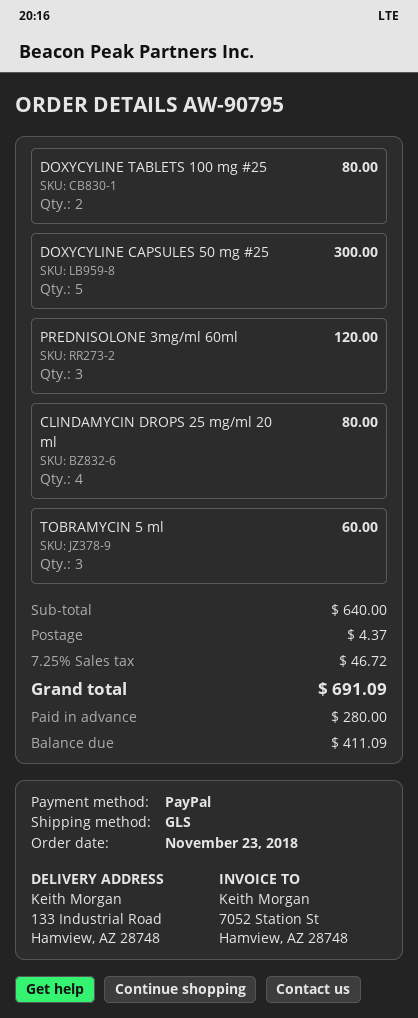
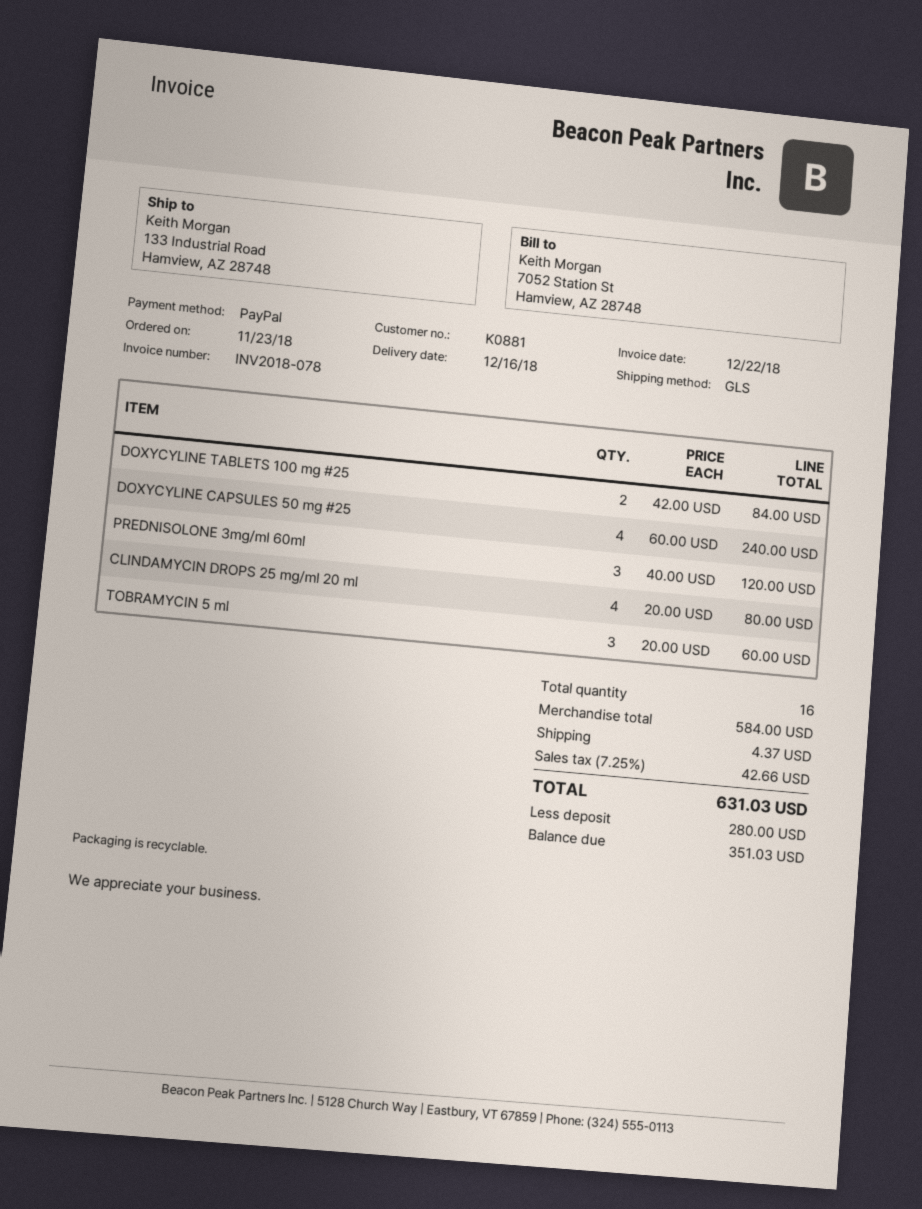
DOXYCYLINE TABLETS 100 mg #25: 2 for 80.00 -> 2 for 84.00
DOXYCYLINE CAPSULES 50 mg #25: 5 for 300.00 -> 4 for 240.00
subtotal: 640.00 -> 584.00
tax: 7.25% = 46.72 -> 7.25% = 42.66
total: 691.09 -> 631.03
balance: 411.09 -> 351.03

